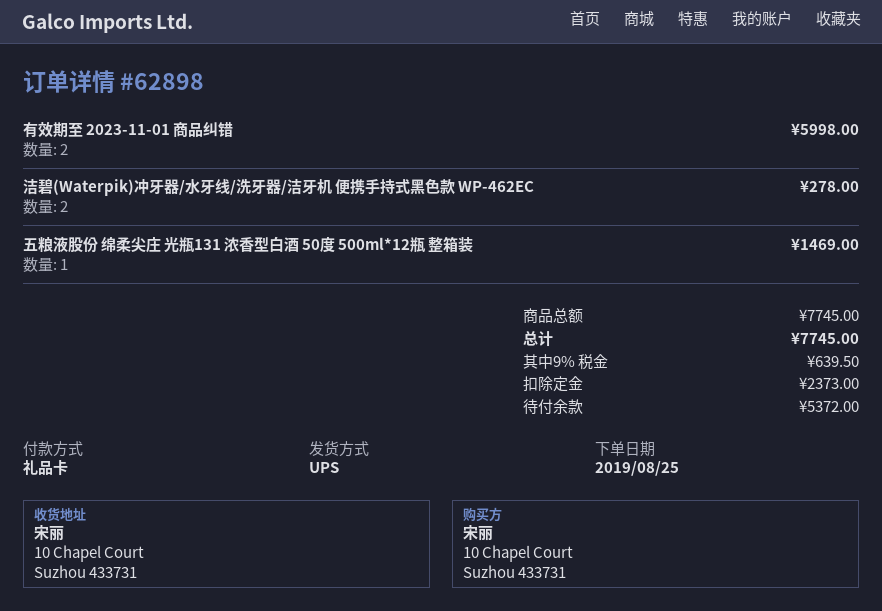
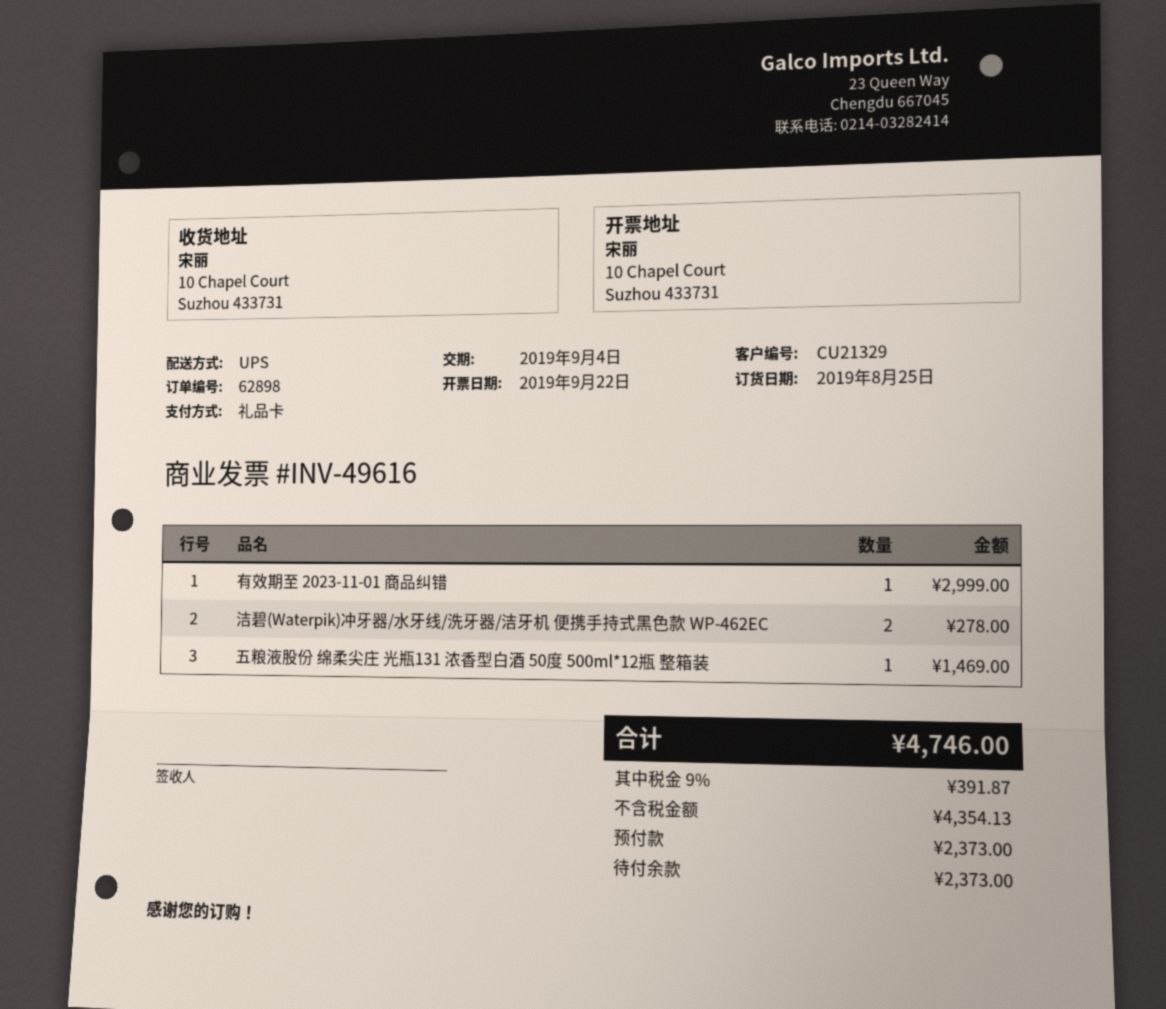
有效期至 2023-11-01 商品纠错: 2 for 5998.00 -> 1 for 2999.00
tax: 9% = 639.50 -> 9% = 391.87
total: 7745.00 -> 4746.00
balance: 5372.00 -> 2373.00

